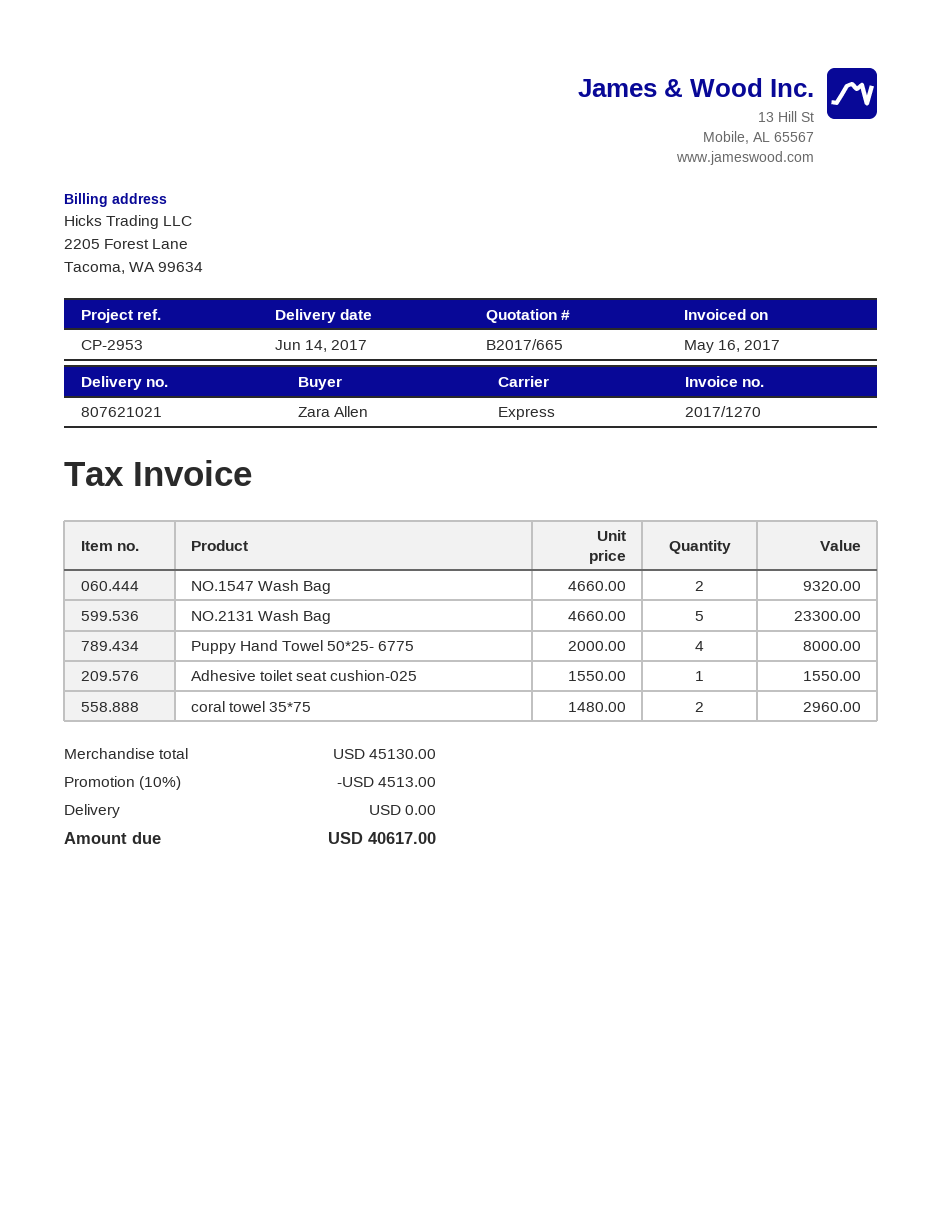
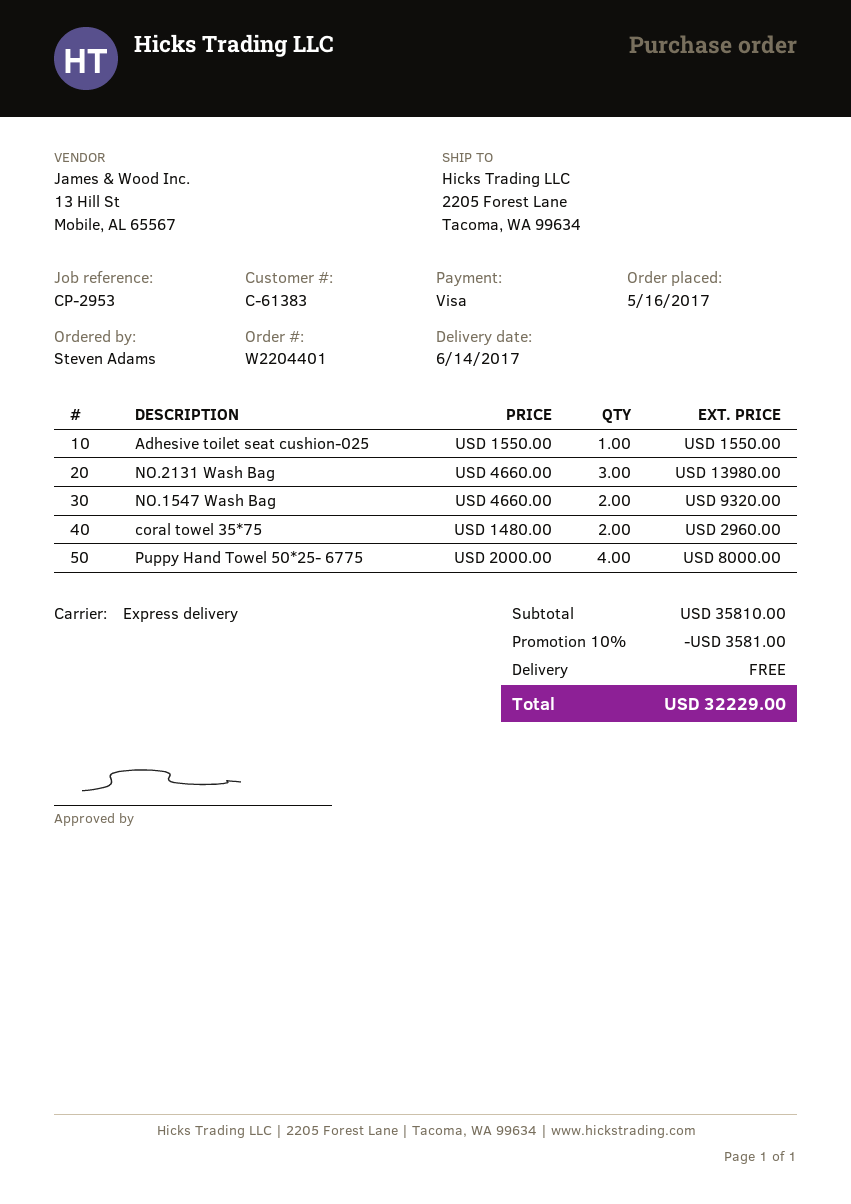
ordered by: Zara Allen -> Steven Adams
NO.2131 Wash Bag: 5 x 4660.00 = 23300.00 -> 3 x 4660.00 = 13980.00
subtotal: 45130.00 -> 35810.00
discount: 10% = 4513.00 -> 10% = 3581.00
total: 40617.00 -> 32229.00

